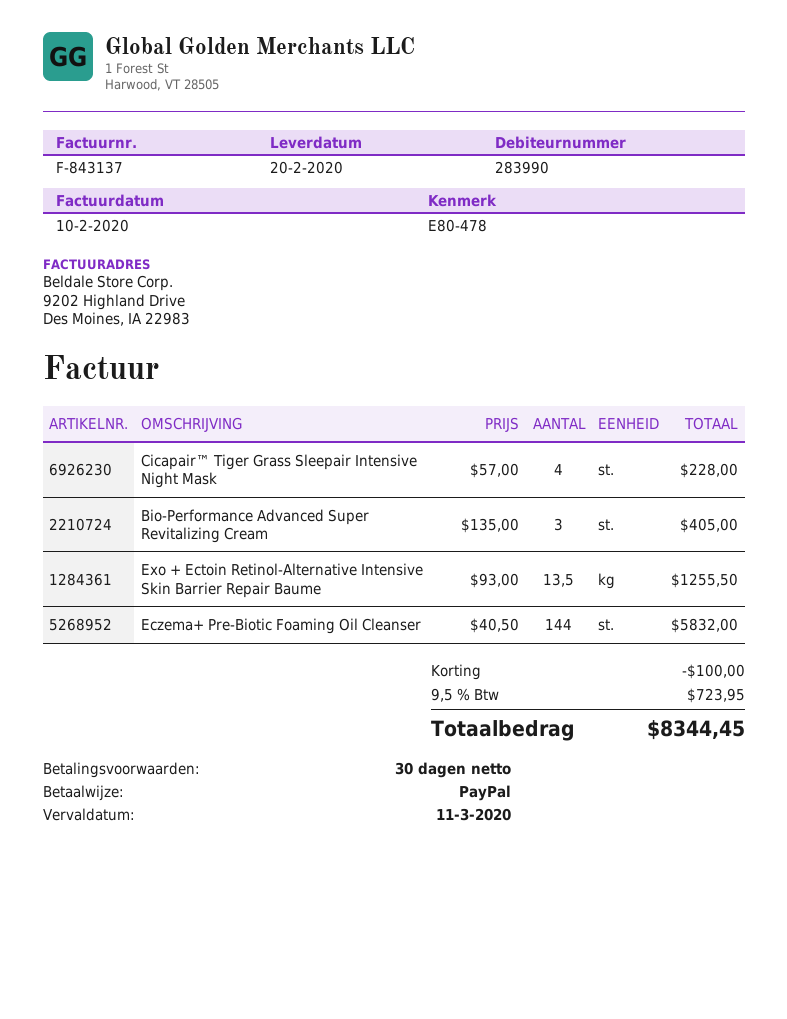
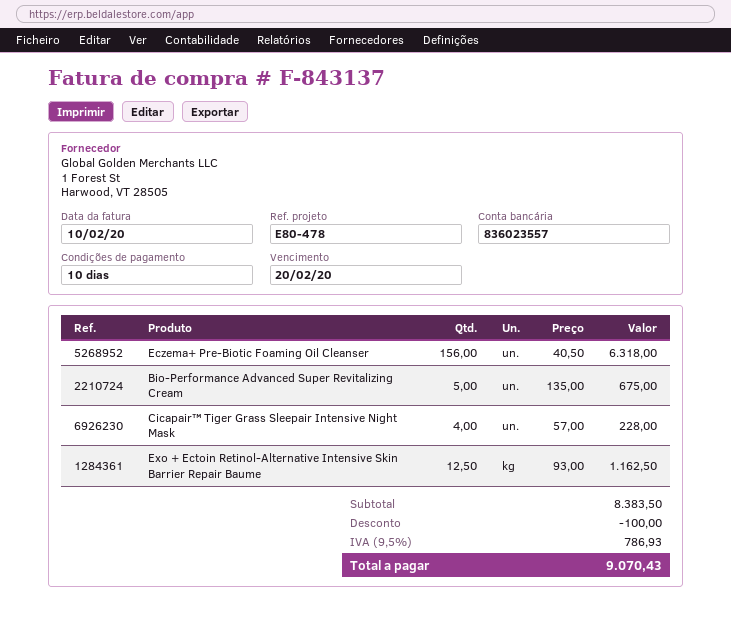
payment terms: 30 days -> 10 days
due date: 2020-03-11 -> 2020-02-20
Bio-Performance Advanced Super Revitalizing Cream: 3 x 135.00 = 405.00 -> 5 x 135.00 = 675.00
Exo + Ectoin Retinol-Alternative Intensive Skin Barrier Repair Baume: 13.5 x 93.00 = 1255.50 -> 12.5 x 93.00 = 1162.50
Eczema+ Pre-Biotic Foaming Oil Cleanser: 144 x 40.50 = 5832.00 -> 156 x 40.50 = 6318.00
tax: 9.5% = 723.95 -> 9.5% = 786.93
total: 8344.45 -> 9070.43

